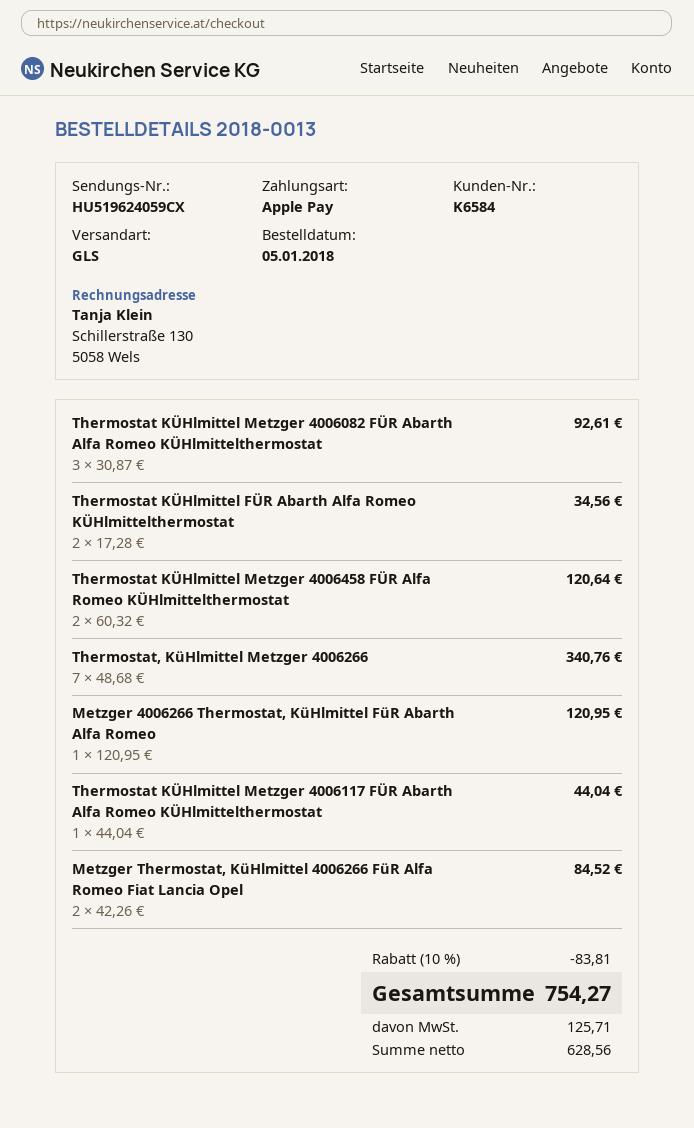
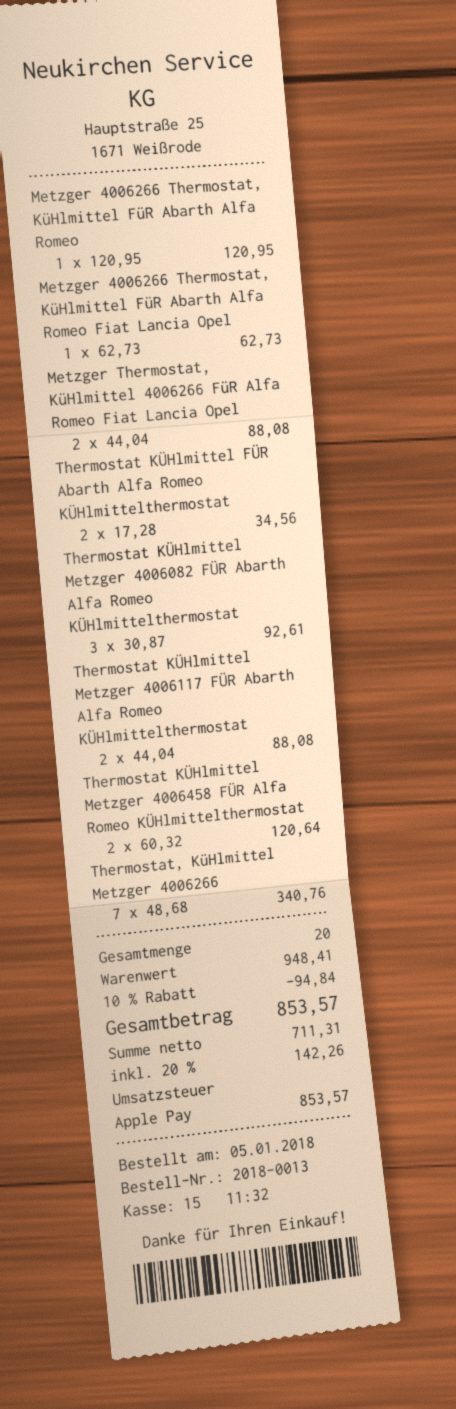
Thermostat KÜHlmittel Metzger 4006117 FÜR Abarth Alfa Romeo KÜHlmittelthermostat: 1 x 44.04 = 44.04 -> 2 x 44.04 = 88.08
Metzger Thermostat, KüHlmittel 4006266 FüR Alfa Romeo Fiat Lancia Opel: 2 x 42.26 = 84.52 -> 2 x 44.04 = 88.08
Metzger 4006266 Thermostat, KüHlmittel FüR Abarth Alfa Romeo Fiat Lancia Opel: none -> 1 x 62.73 = 62.73
discount: 10% = 83.81 -> 10% = 94.84
net: 628.56 -> 711.31
tax: 125.71 -> 142.26
total: 754.27 -> 853.57

